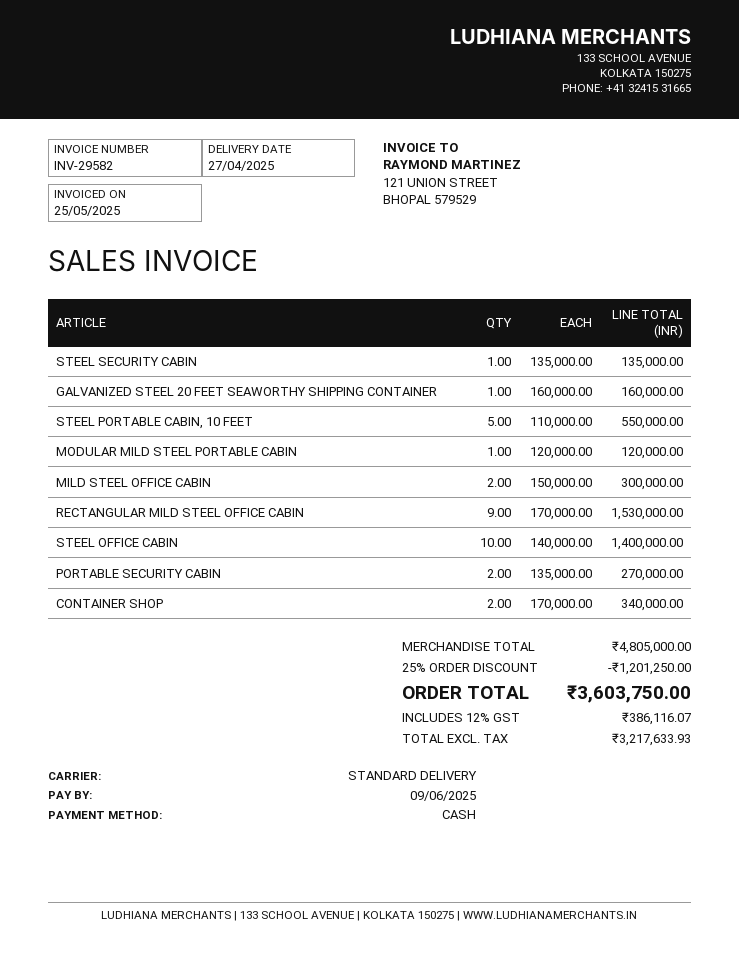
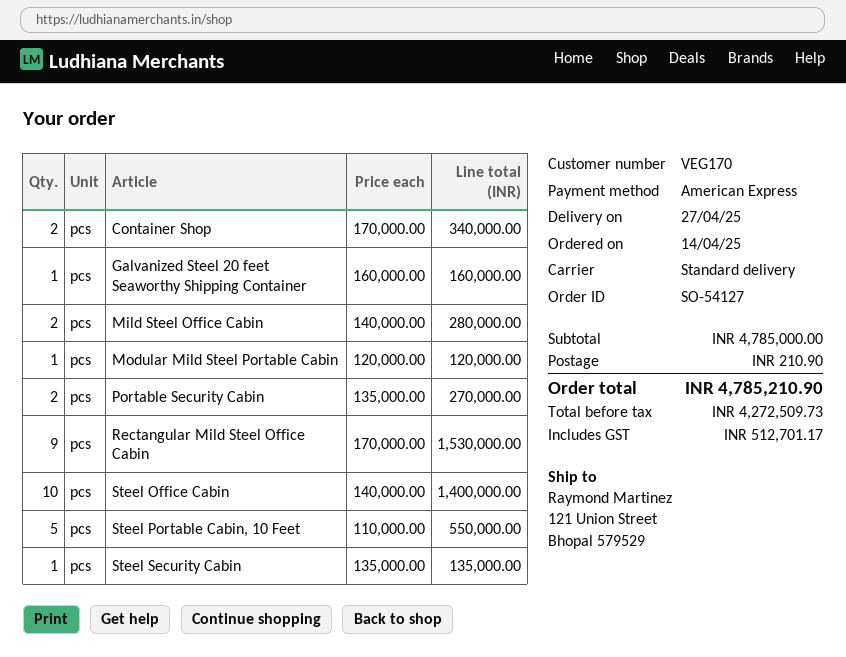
payment method: cash -> American Express
MILD STEEL OFFICE CABIN: 2 x 150000.00 = 300000.00 -> 2 x 140000.00 = 280000.00
subtotal: 4805000.00 -> 4785000.00
discount: 25% = 1201250.00 -> none
shipping: none -> 210.90
net: 3217633.93 -> 4272509.73
tax: 386116.07 -> 512701.17
total: 3603750.00 -> 4785210.90

